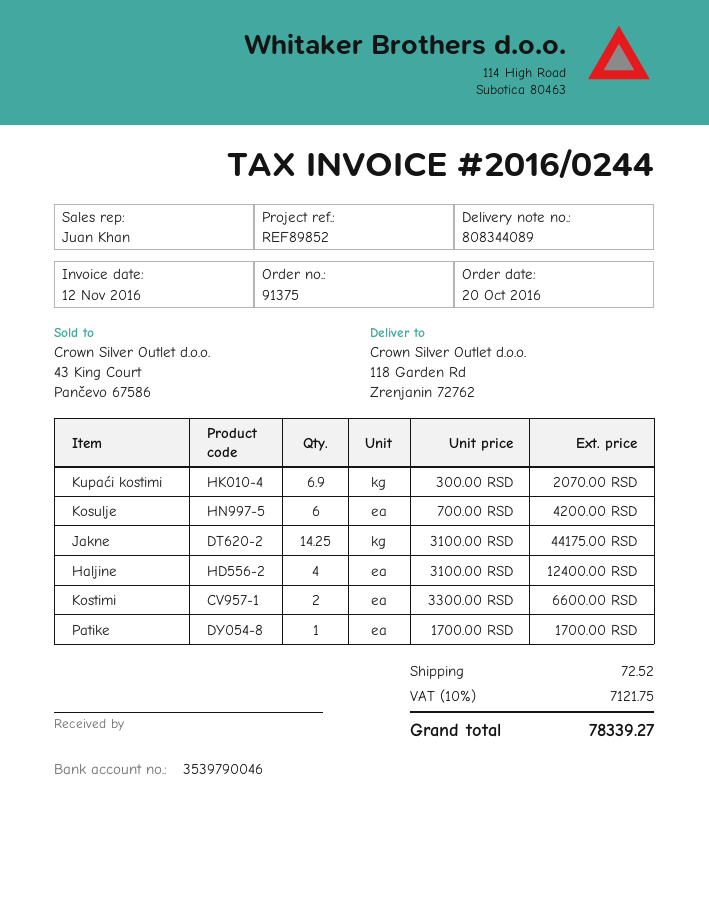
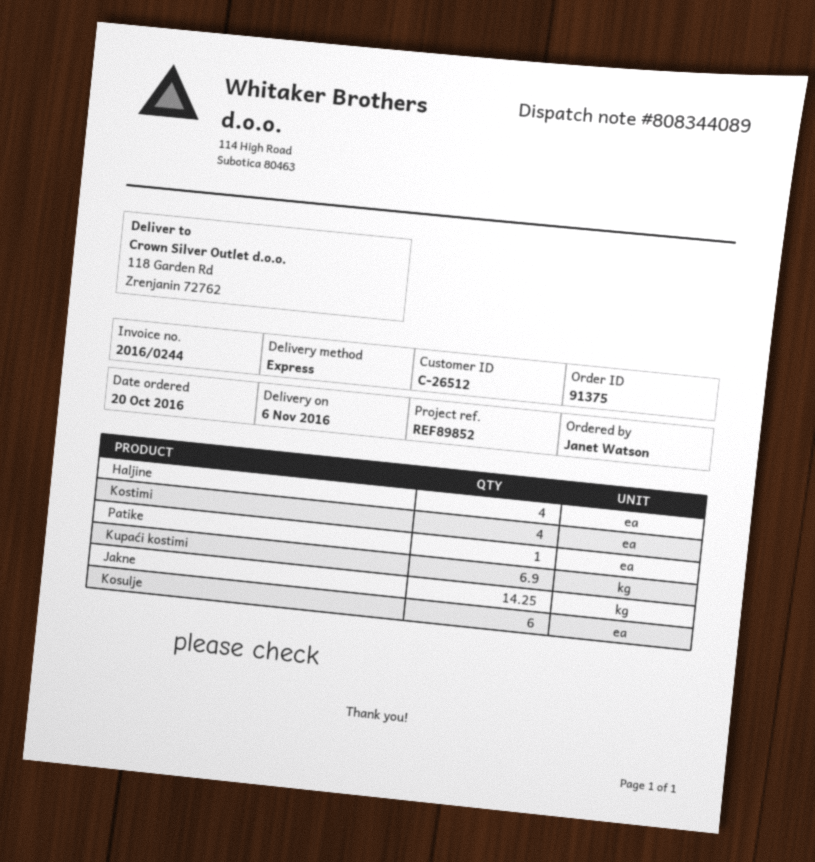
Kostimi: 2 -> 4

